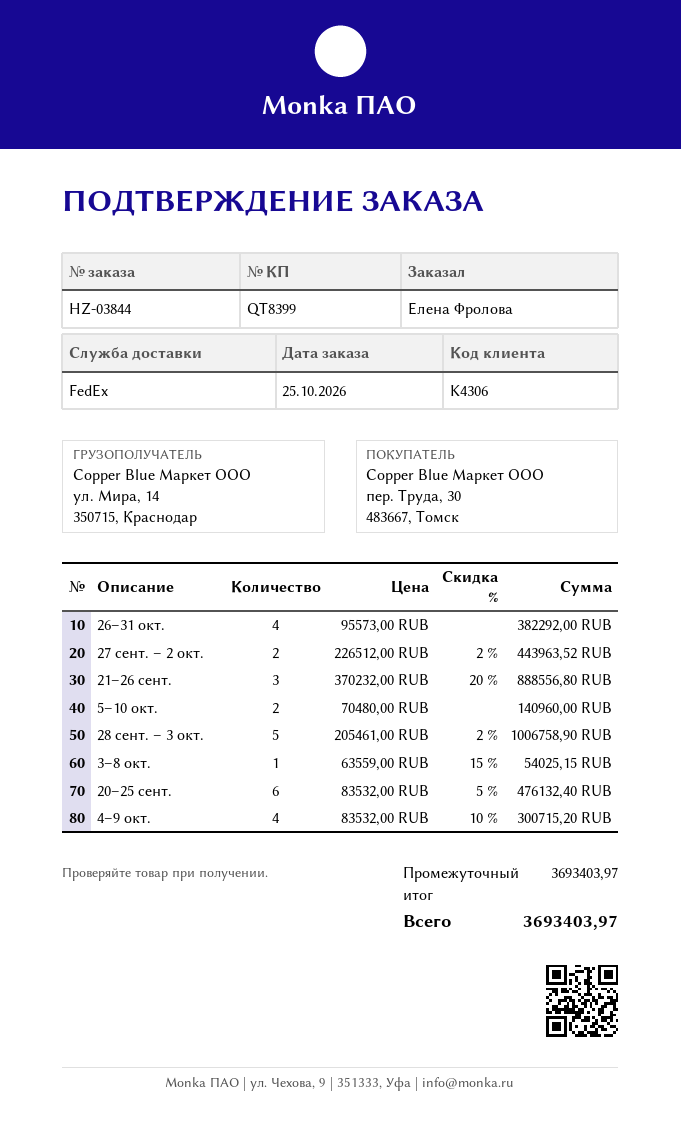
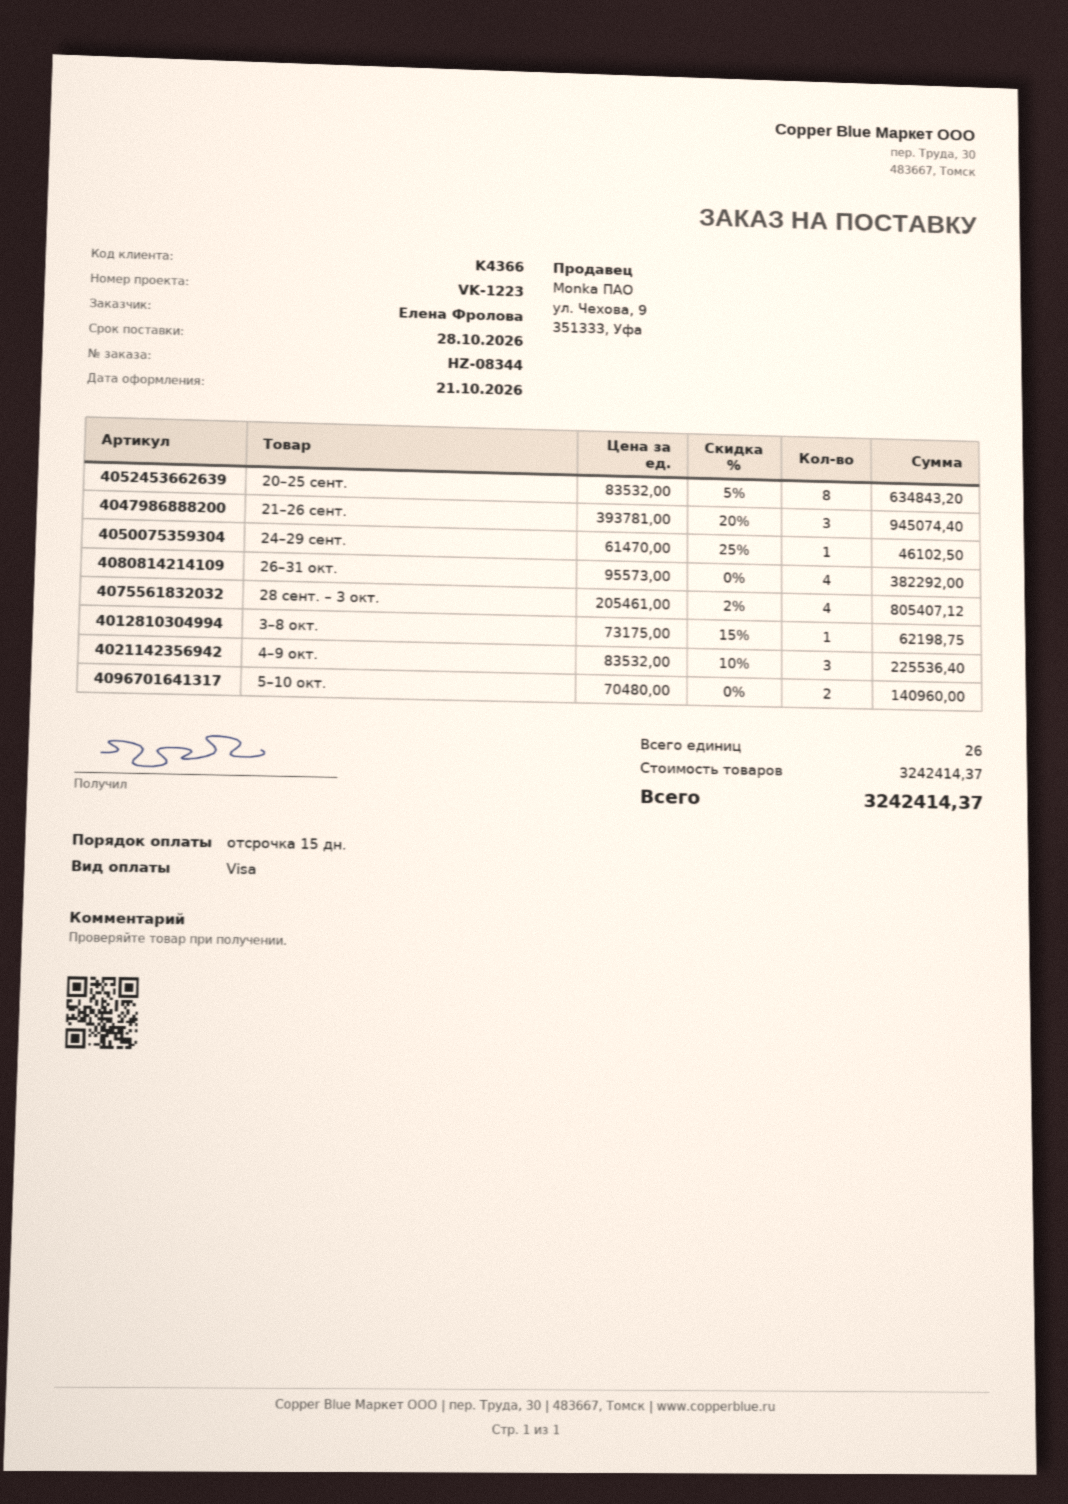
order number: HZ-03844 -> HZ-08344
order date: 2026-10-25 -> 2026-10-21
customer number: K4306 -> K4366
27 сент. – 2 окт.: 2 x 226512.00 - 2% = 443963.52 -> none
21–26 сент.: 3 x 370232.00 - 20% = 888556.80 -> 3 x 393781.00 - 20% = 945074.40
28 сент. – 3 окт.: 5 x 205461.00 - 2% = 1006758.90 -> 4 x 205461.00 - 2% = 805407.12
3–8 окт.: 1 x 63559.00 - 15% = 54025.15 -> 1 x 73175.00 - 15% = 62198.75
20–25 сент.: 6 x 83532.00 - 5% = 476132.40 -> 8 x 83532.00 - 5% = 634843.20
4–9 окт.: 4 x 83532.00 - 10% = 300715.20 -> 3 x 83532.00 - 10% = 225536.40
24–29 сент.: none -> 1 x 61470.00 - 25% = 46102.50
subtotal: 3693403.97 -> 3242414.37
total: 3693403.97 -> 3242414.37

